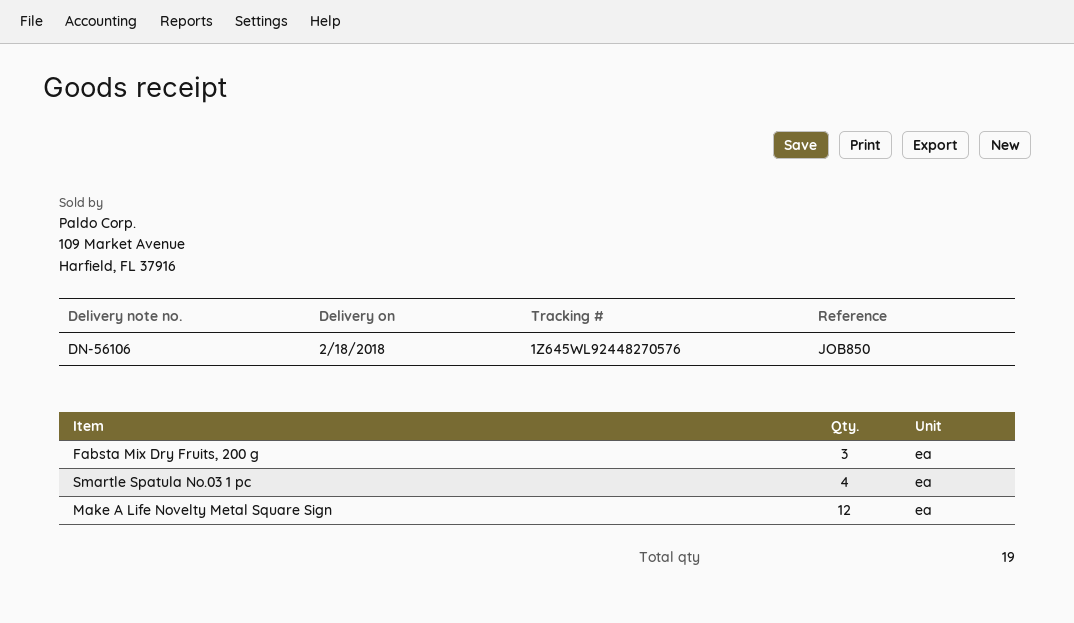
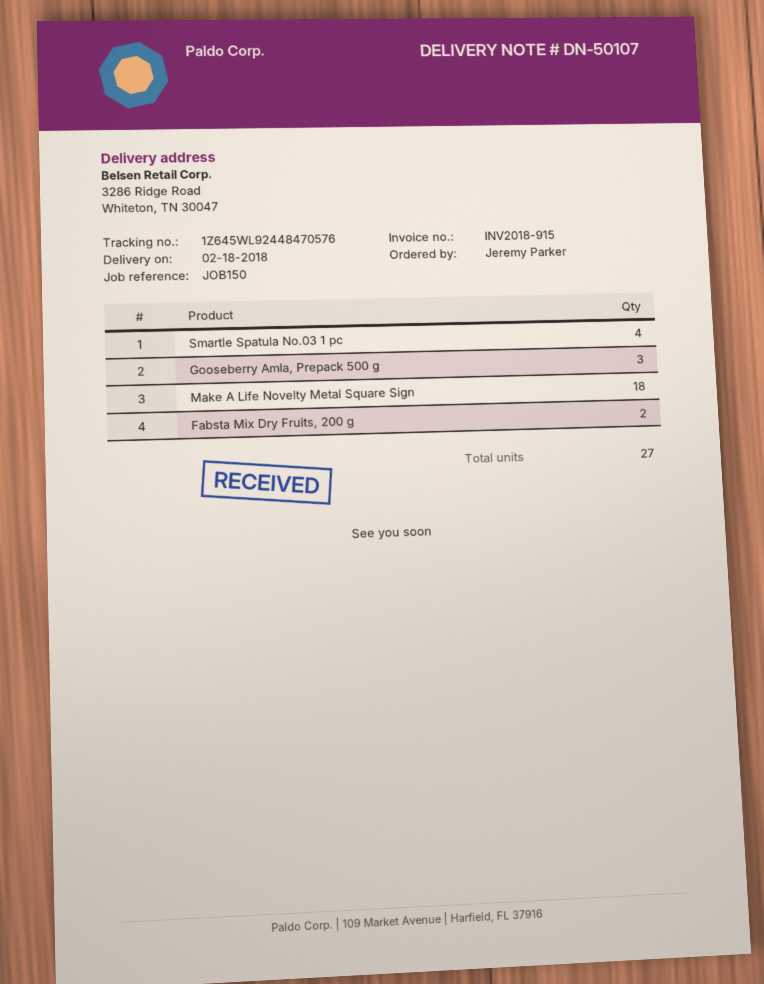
delivery note number: DN-56106 -> DN-50107
reference: JOB850 -> JOB150
tracking number: 1Z645WL92448270576 -> 1Z645WL92448470576
Fabsta Mix Dry Fruits, 200 g: 3 -> 2
Make A Life Novelty Metal Square Sign: 12 -> 18
Gooseberry Amla, Prepack 500 g: none -> 3
total quantity: 19 -> 27

